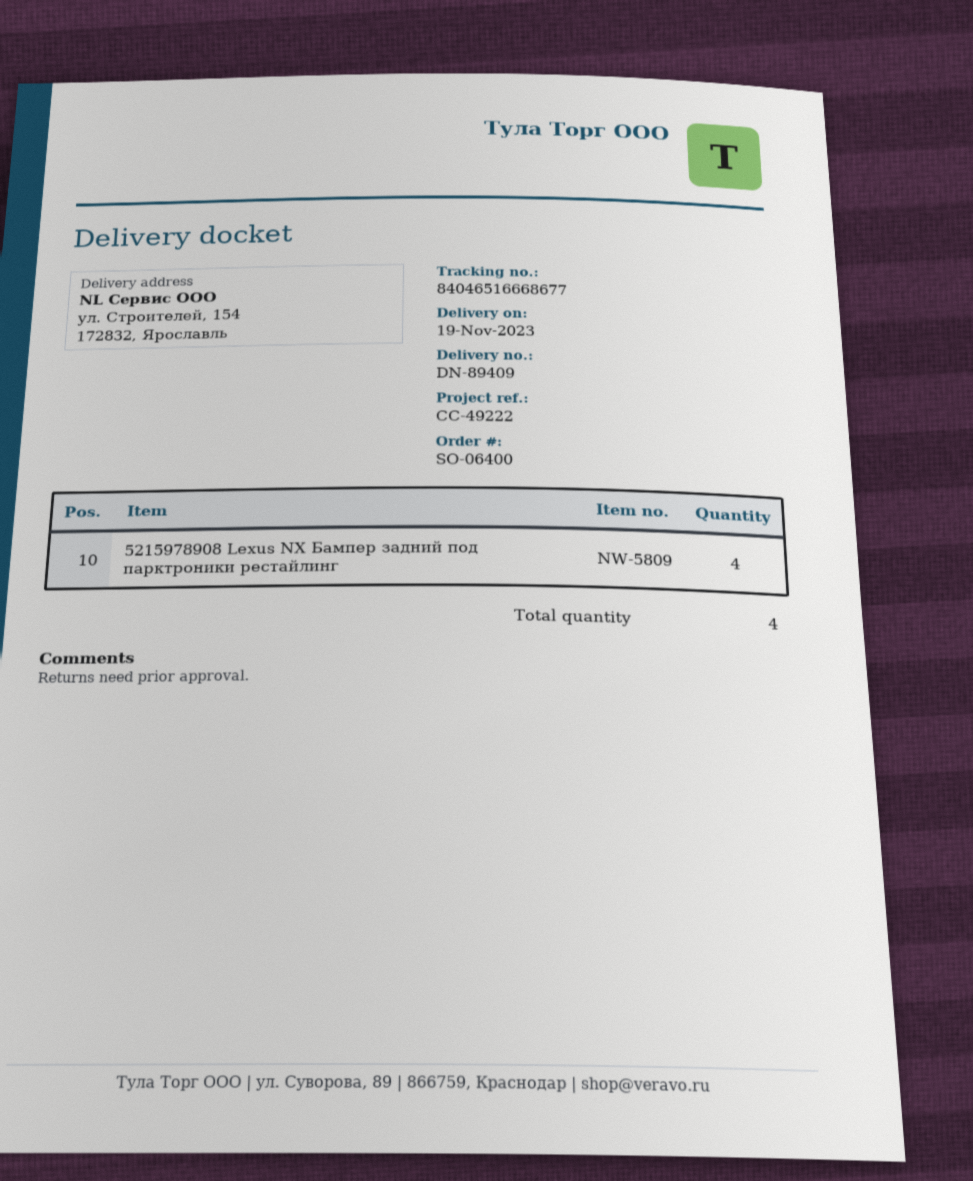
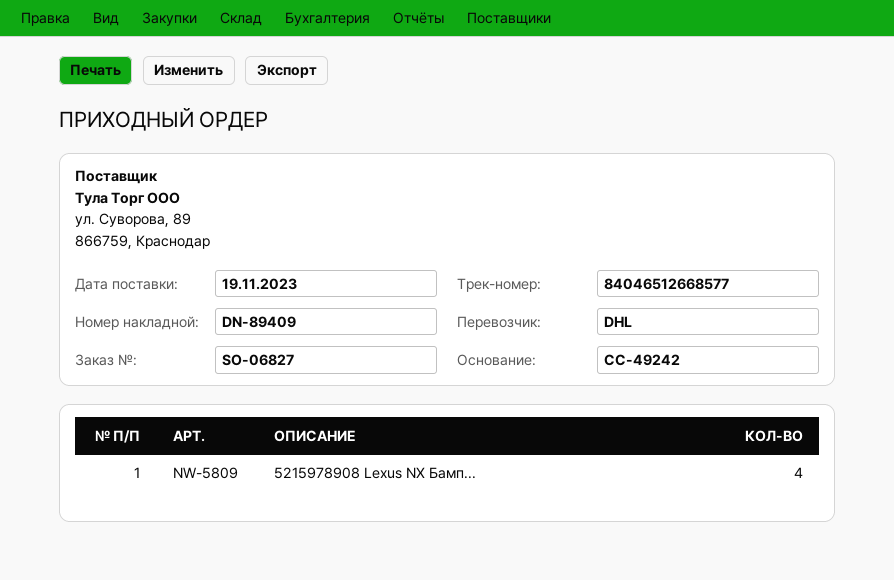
order number: SO-06400 -> SO-06827
reference: CC-49222 -> CC-49242
tracking number: 84046516668677 -> 84046512668577

